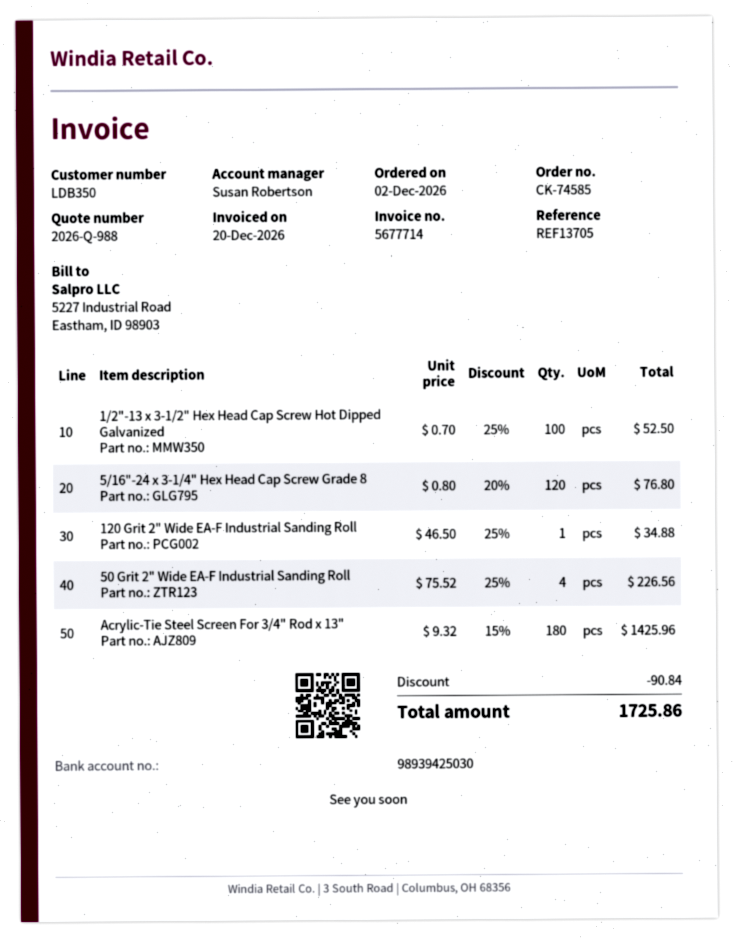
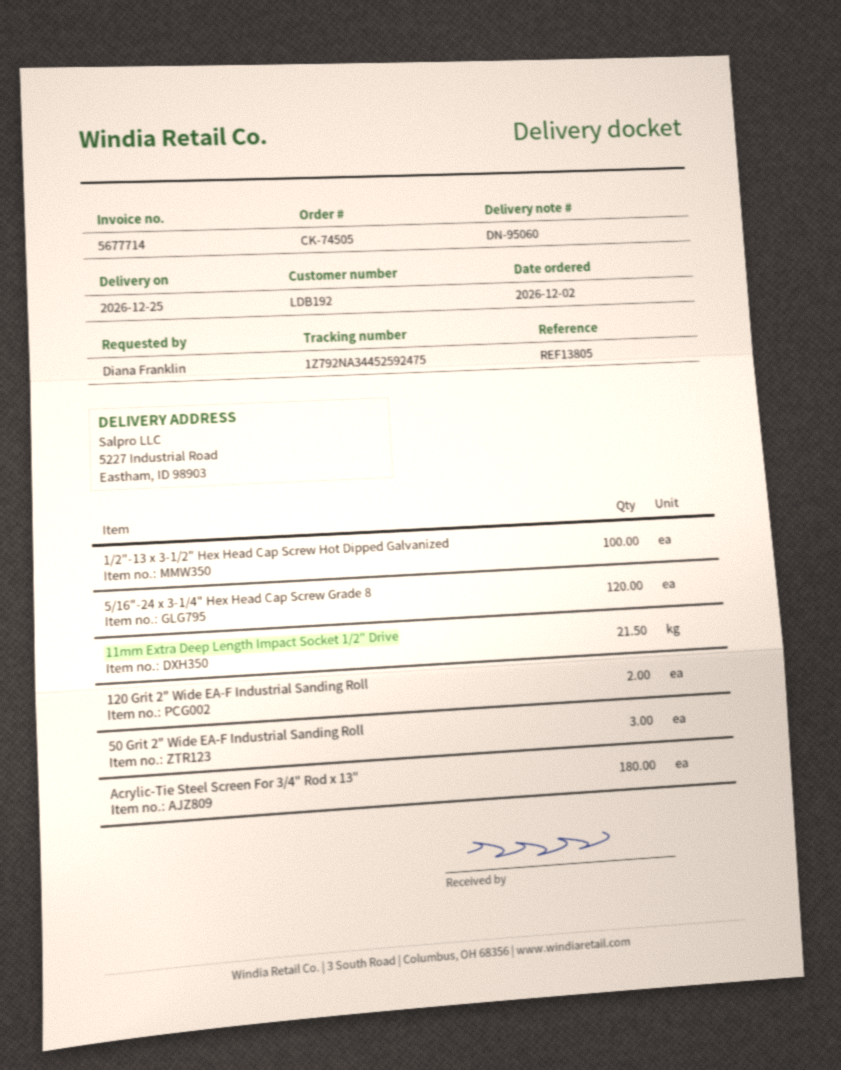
order number: CK-74585 -> CK-74505
customer number: LDB350 -> LDB192
reference: REF13705 -> REF13805
120 Grit 2" Wide EA-F Industrial Sanding Roll: 1 -> 2
50 Grit 2" Wide EA-F Industrial Sanding Roll: 4 -> 3
11mm Extra Deep Length Impact Socket 1/2" Drive: none -> 21.5

